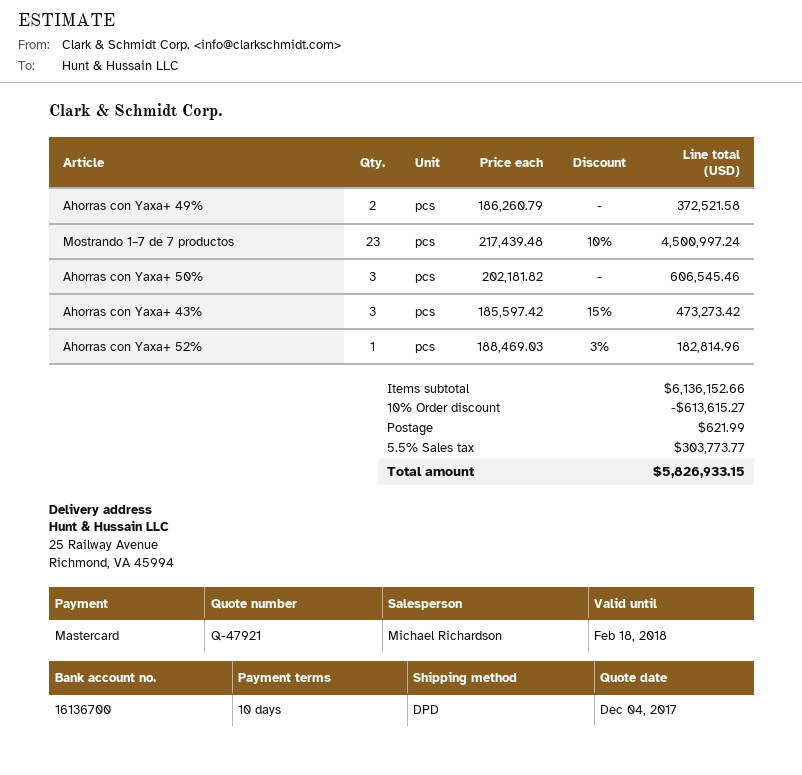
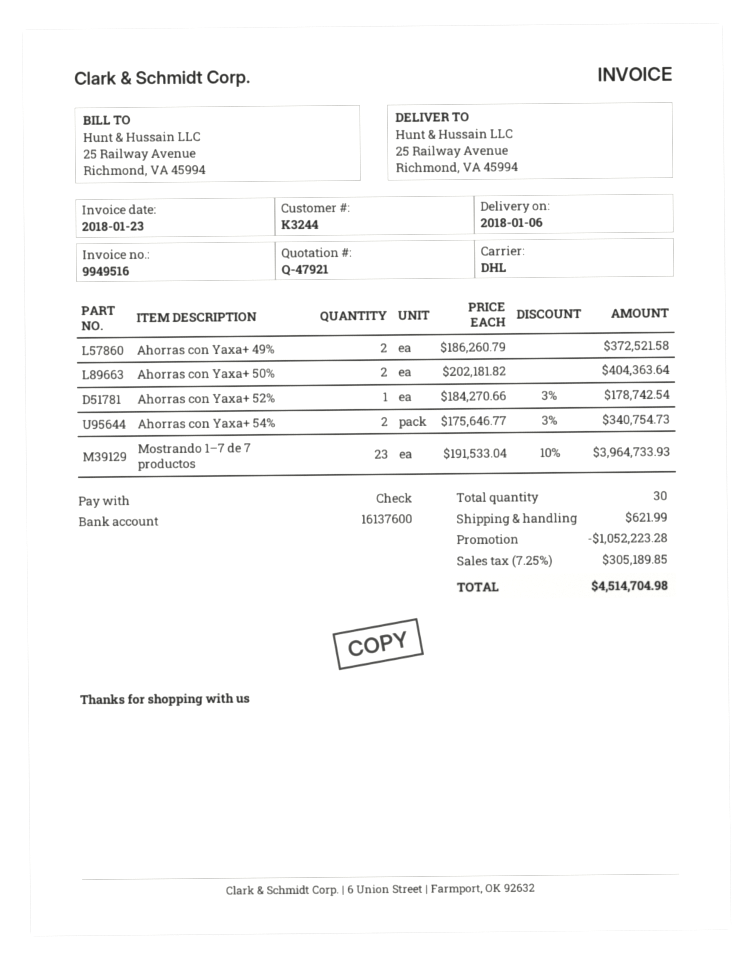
payment method: Mastercard -> cheque
bank account: 16136700 -> 16137600
shipping method: DPD -> DHL
Mostrando 1–7 de 7 productos: 23 x 217439.48 - 10% = 4500997.24 -> 23 x 191533.04 - 10% = 3964733.93
Ahorras con Yaxa+ 50%: 3 x 202181.82 = 606545.46 -> 2 x 202181.82 = 404363.64
Ahorras con Yaxa+ 43%: 3 x 185597.42 - 15% = 473273.42 -> none
Ahorras con Yaxa+ 52%: 1 x 188469.03 - 3% = 182814.96 -> 1 x 184270.66 - 3% = 178742.54
Ahorras con Yaxa+ 54%: none -> 2 x 175646.77 - 3% = 340754.73
discount: 613615.27 -> 1052223.28
tax: 5.5% = 303773.77 -> 7.25% = 305189.85
total: 5826933.15 -> 4514704.98

